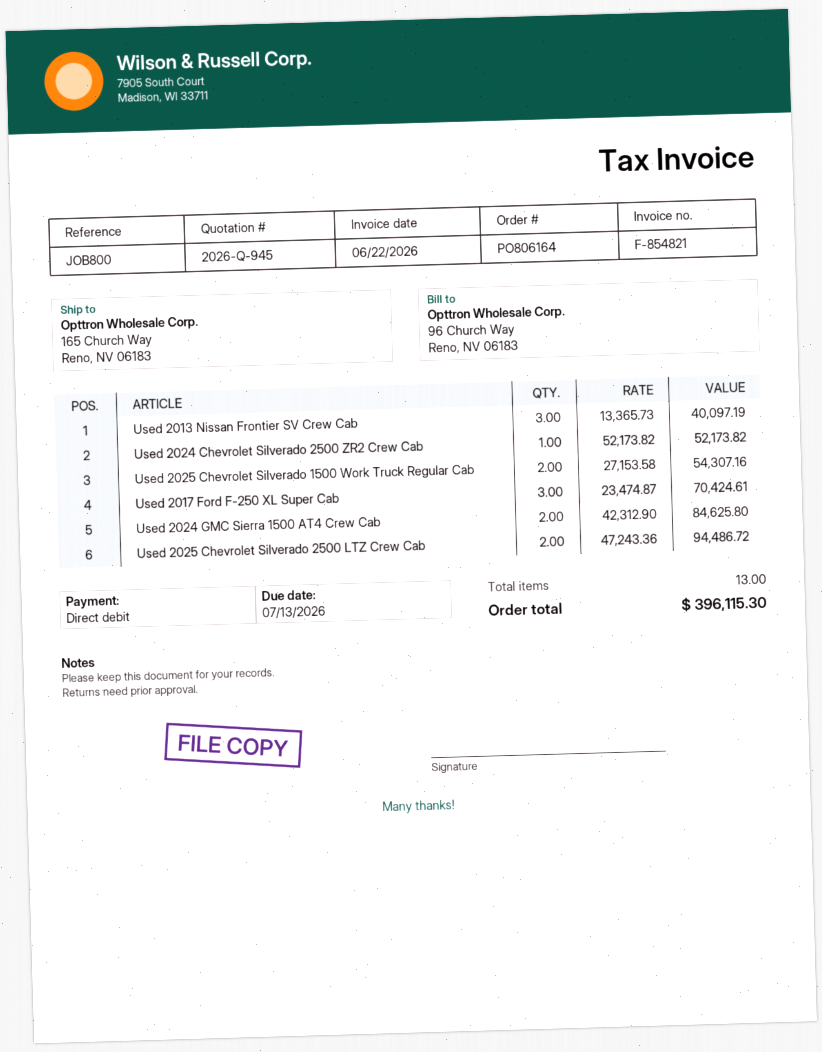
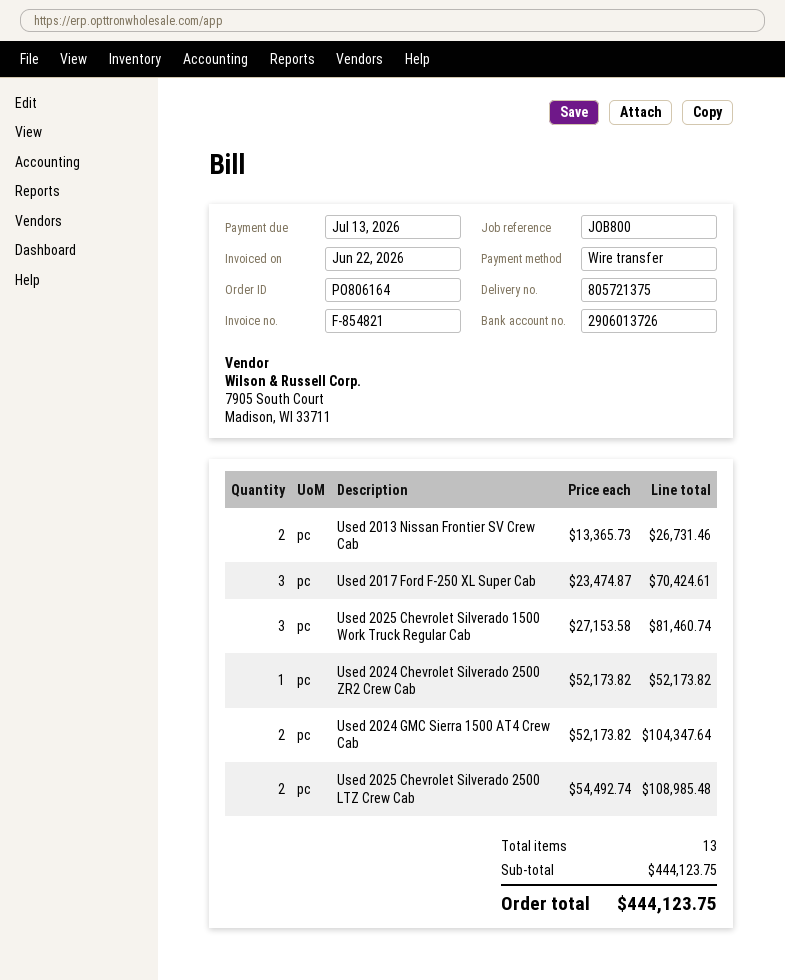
payment method: direct debit -> bank transfer
Used 2013 Nissan Frontier SV Crew Cab: 3 x 13365.73 = 40097.19 -> 2 x 13365.73 = 26731.46
Used 2025 Chevrolet Silverado 1500 Work Truck Regular Cab: 2 x 27153.58 = 54307.16 -> 3 x 27153.58 = 81460.74
Used 2024 GMC Sierra 1500 AT4 Crew Cab: 2 x 42312.90 = 84625.80 -> 2 x 52173.82 = 104347.64
Used 2025 Chevrolet Silverado 2500 LTZ Crew Cab: 2 x 47243.36 = 94486.72 -> 2 x 54492.74 = 108985.48
total: 396115.30 -> 444123.75

